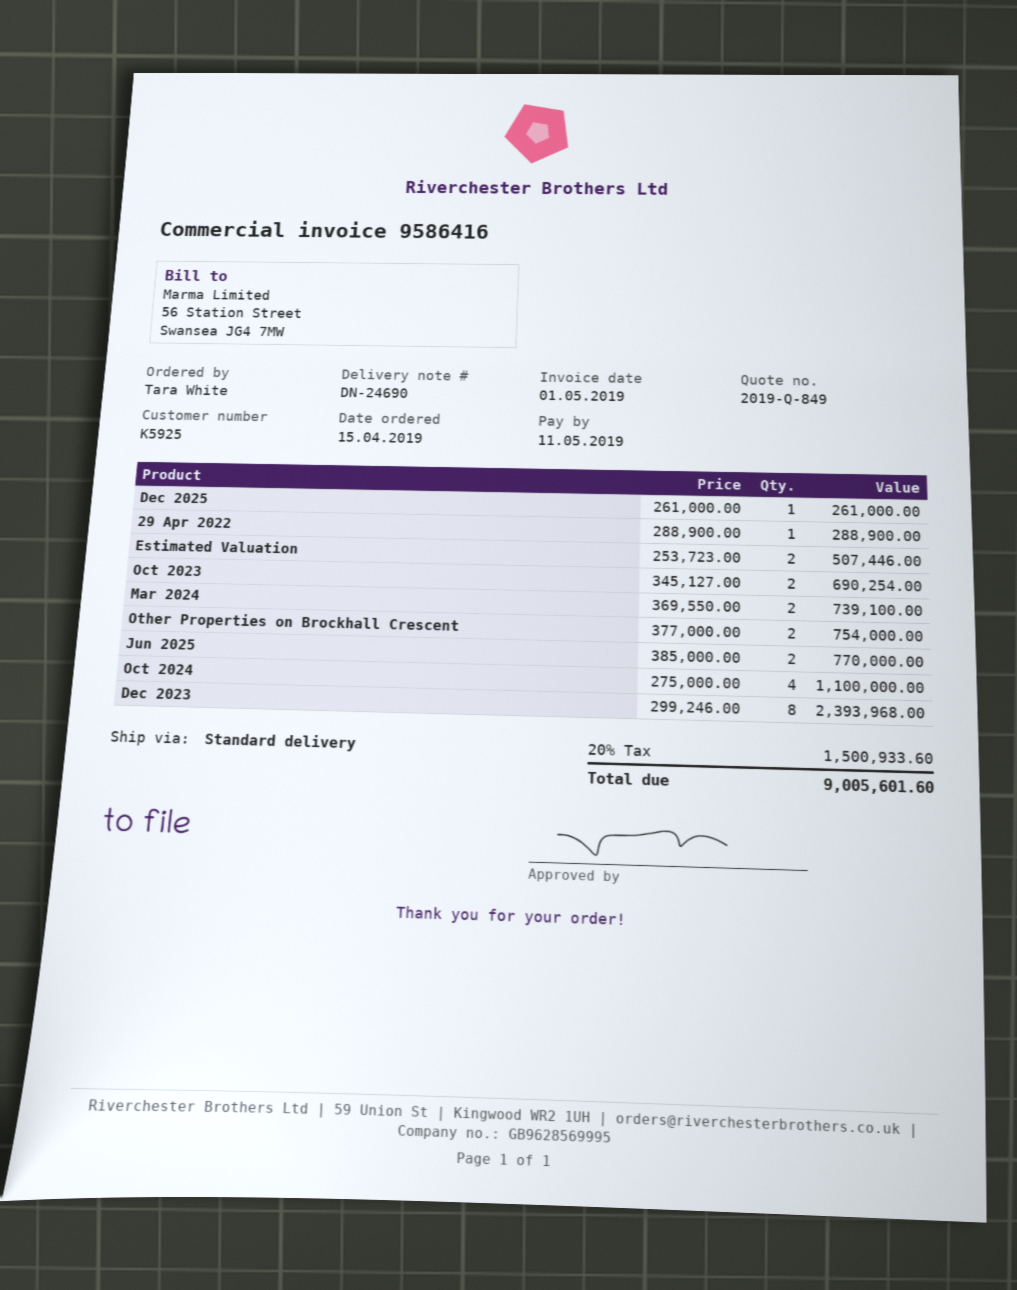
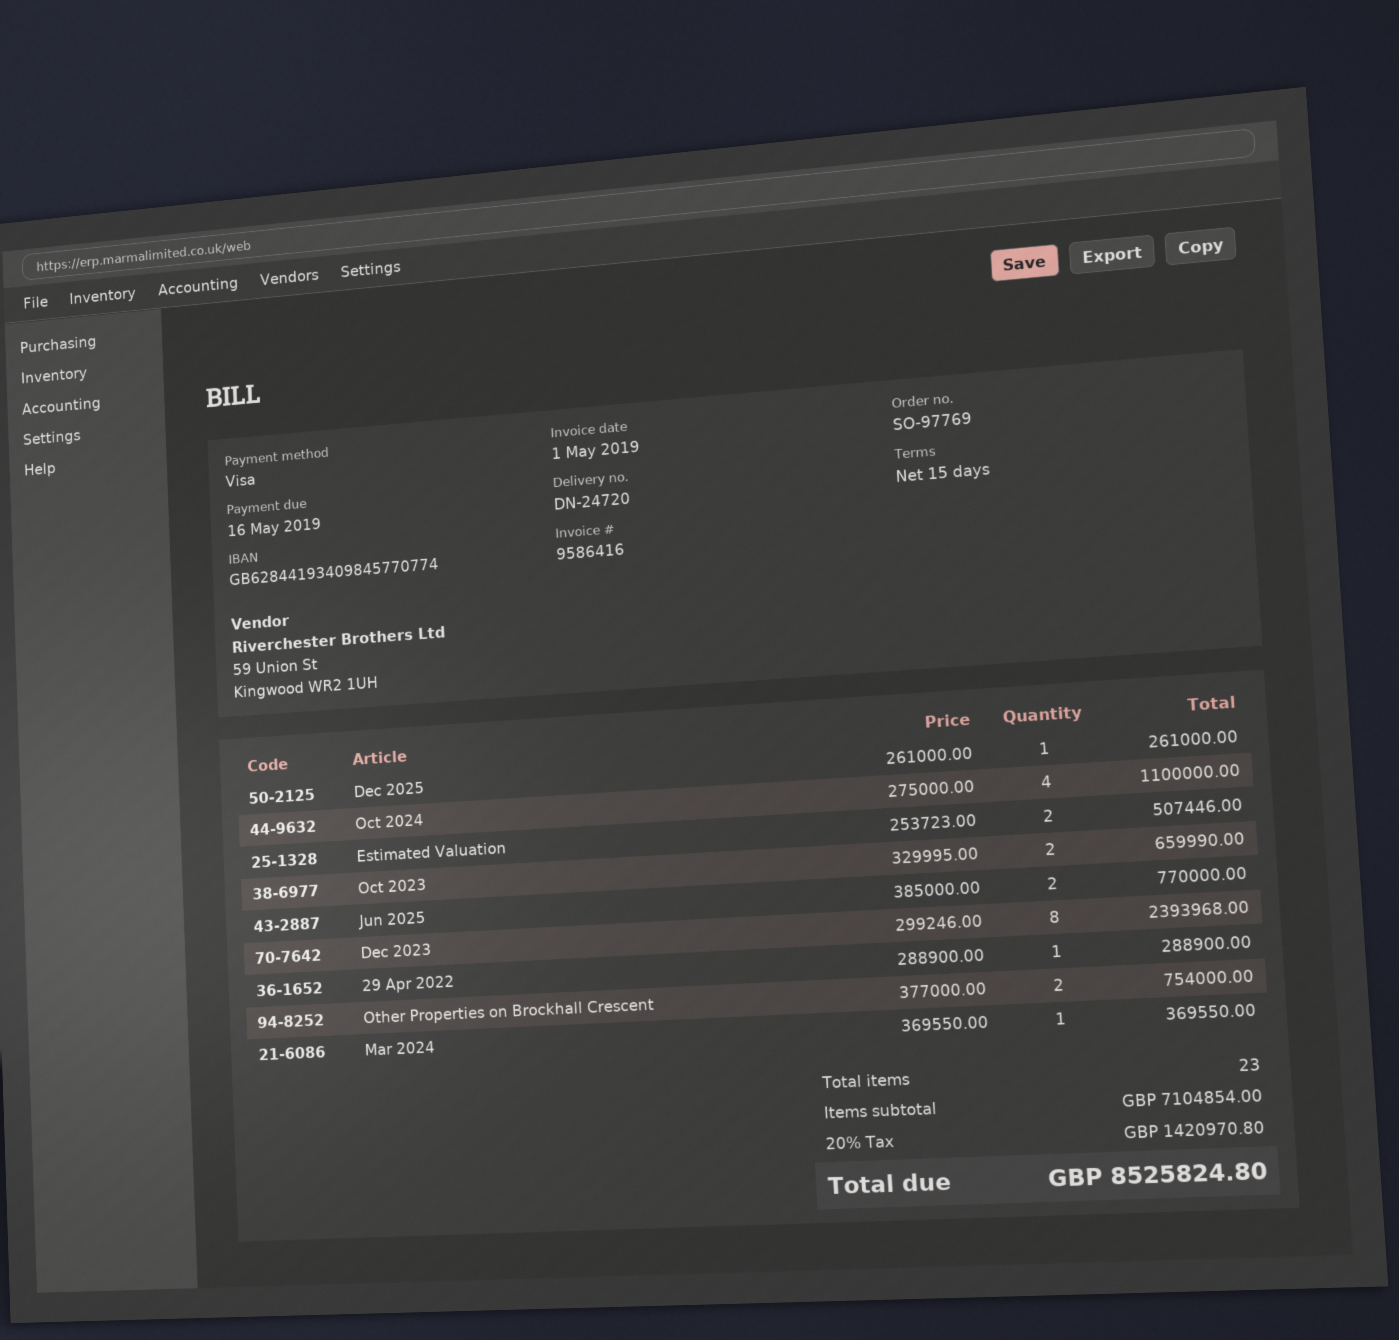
delivery note number: DN-24690 -> DN-24720
due date: 2019-05-11 -> 2019-05-16
Oct 2023: 2 x 345127.00 = 690254.00 -> 2 x 329995.00 = 659990.00
Mar 2024: 2 x 369550.00 = 739100.00 -> 1 x 369550.00 = 369550.00
tax: 20% = 1500933.60 -> 20% = 1420970.80
total: 9005601.60 -> 8525824.80

